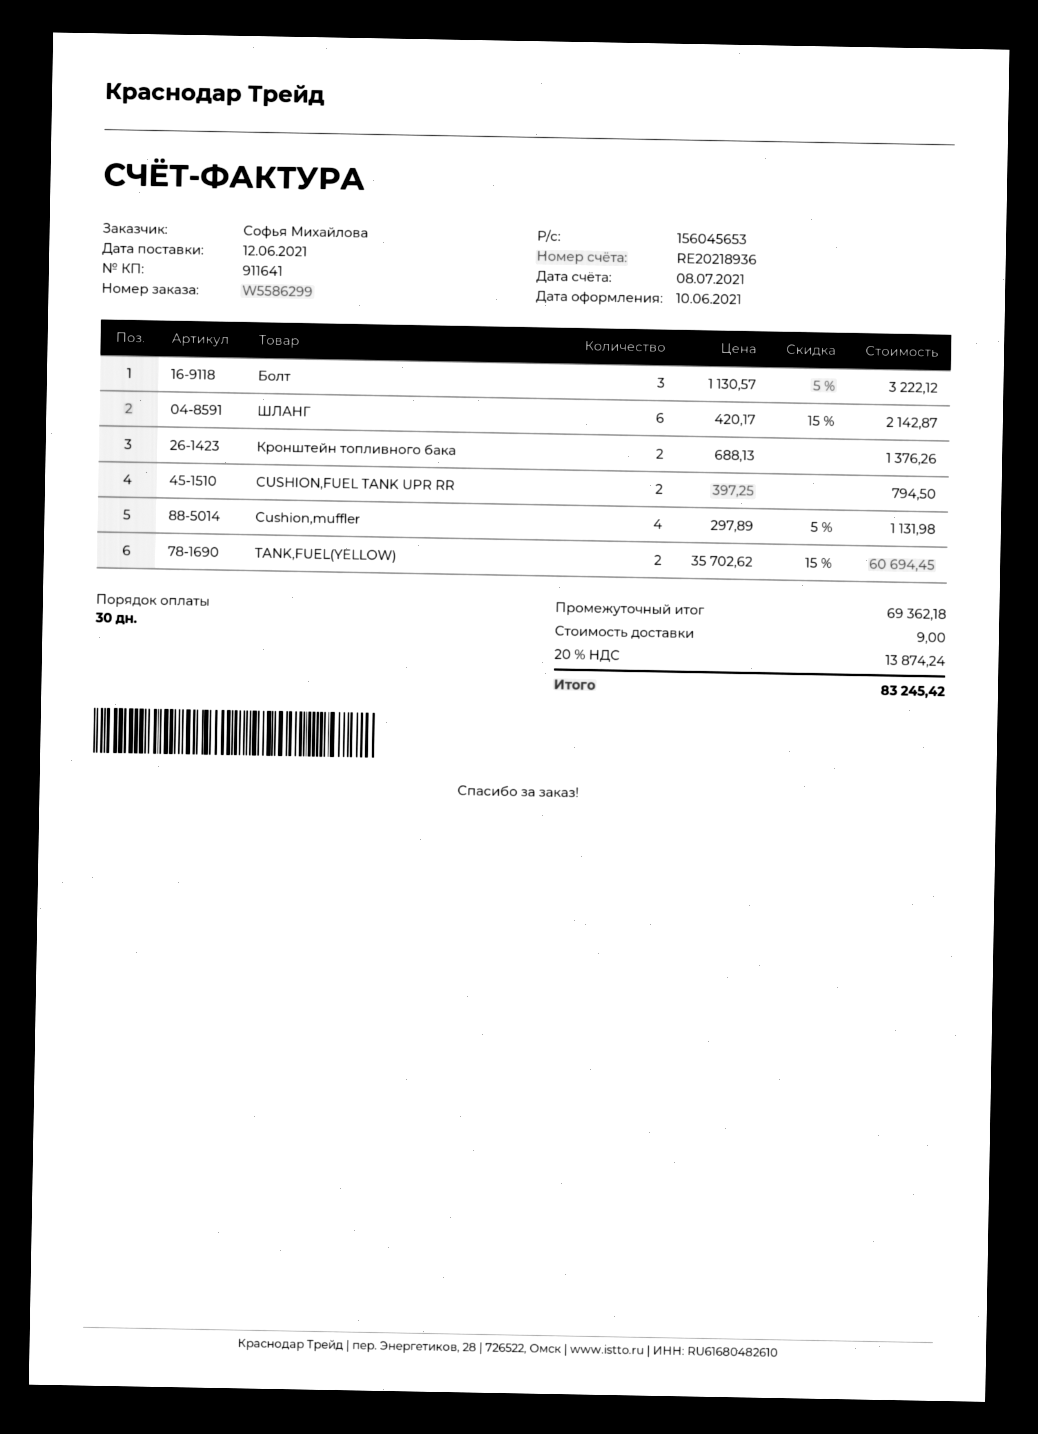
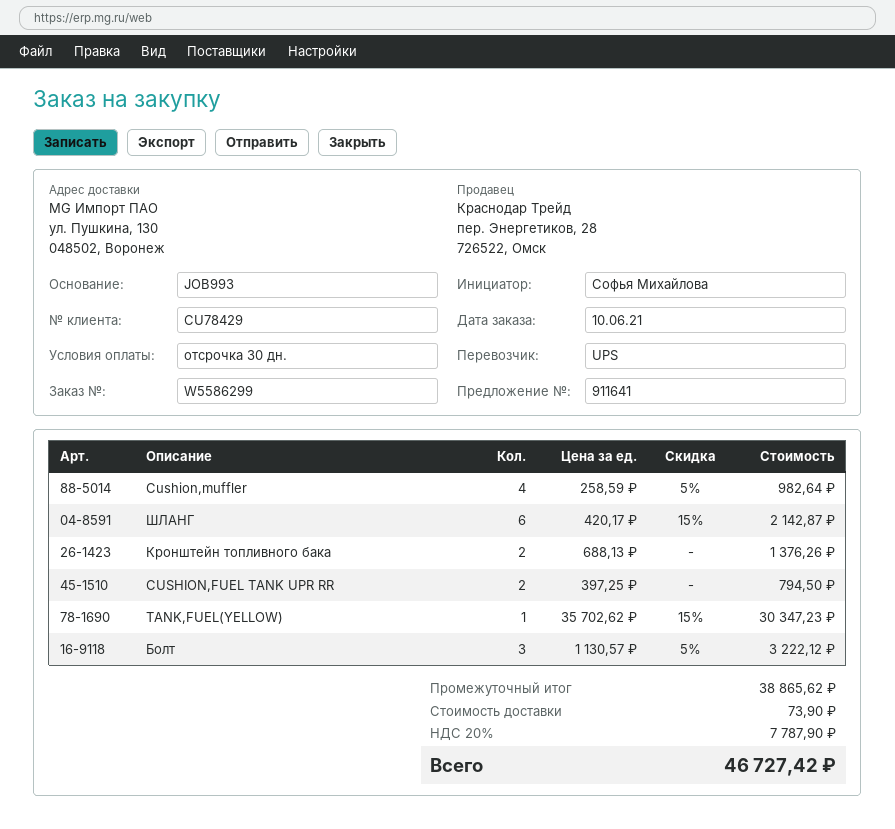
Cushion,muffler: 4 x 297.89 - 5% = 1131.98 -> 4 x 258.59 - 5% = 982.64
TANK,FUEL(YELLOW): 2 x 35702.62 - 15% = 60694.45 -> 1 x 35702.62 - 15% = 30347.23
subtotal: 69362.18 -> 38865.62
shipping: 9.00 -> 73.90
tax: 20% = 13874.24 -> 20% = 7787.90
total: 83245.42 -> 46727.42

